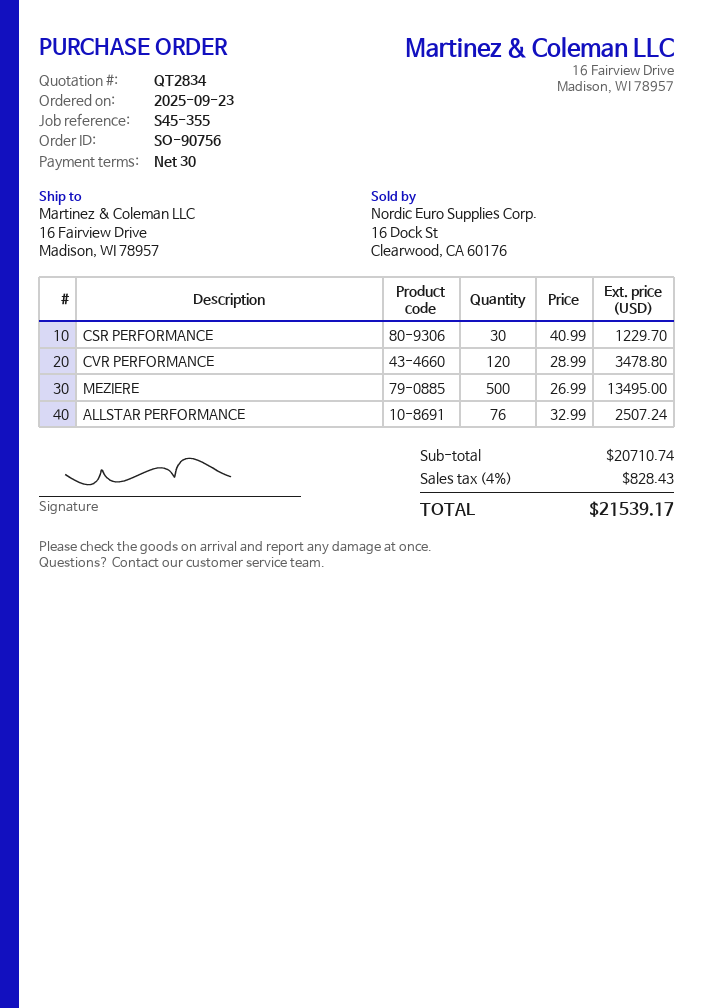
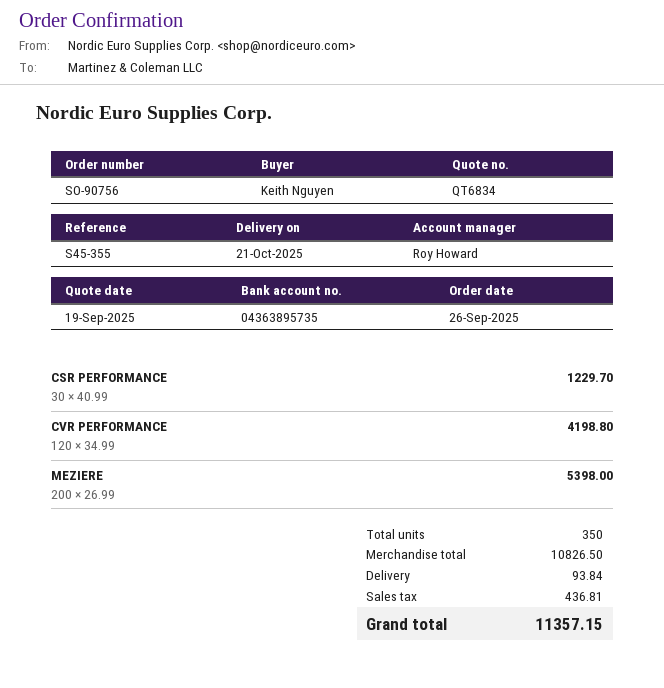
quote number: QT2834 -> QT6834
order date: 2025-09-23 -> 2025-09-26
CVR PERFORMANCE: 120 x 28.99 = 3478.80 -> 120 x 34.99 = 4198.80
MEZIERE: 500 x 26.99 = 13495.00 -> 200 x 26.99 = 5398.00
ALLSTAR PERFORMANCE: 76 x 32.99 = 2507.24 -> none
subtotal: 20710.74 -> 10826.50
shipping: none -> 93.84
tax: 828.43 -> 436.81
total: 21539.17 -> 11357.15

